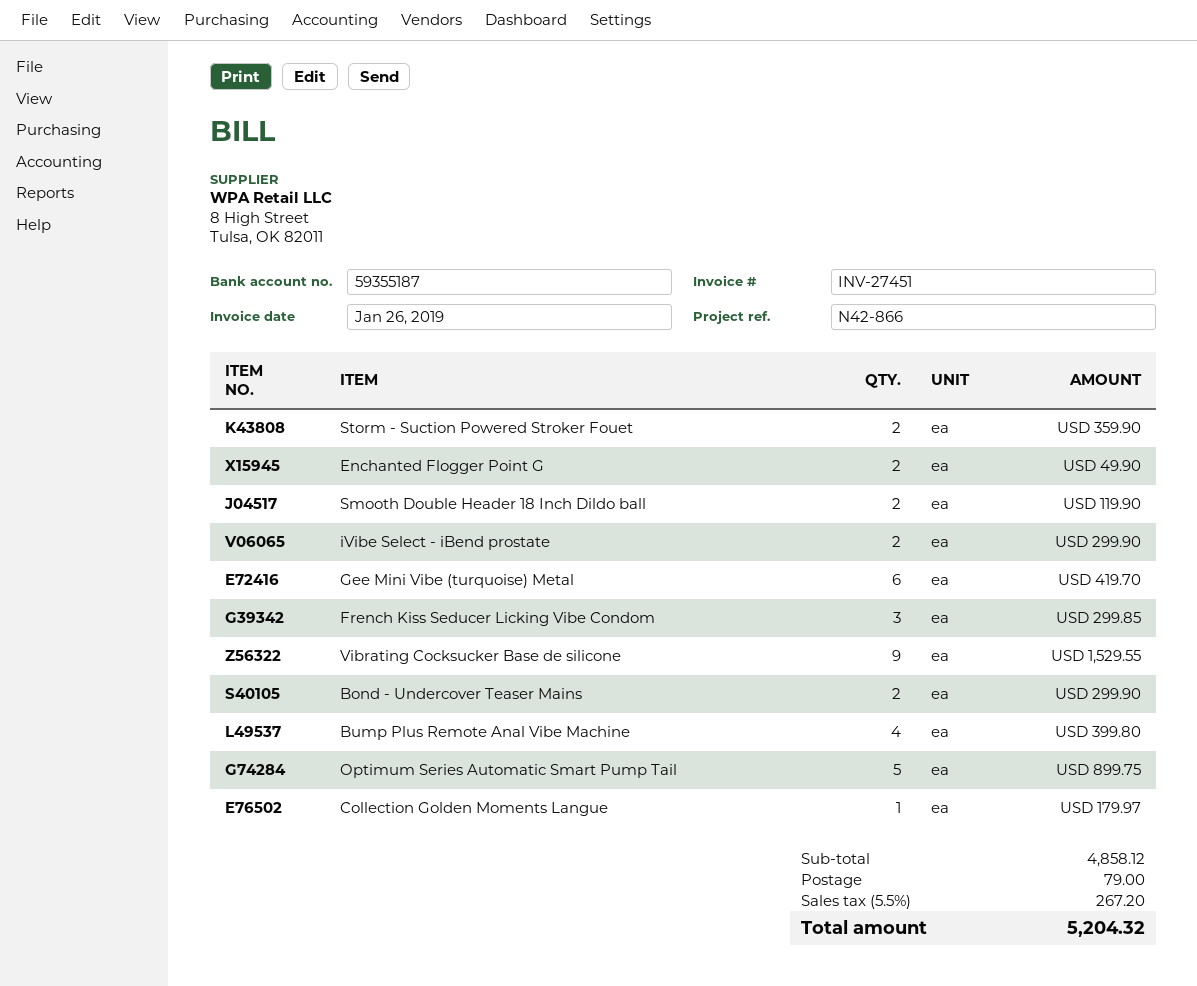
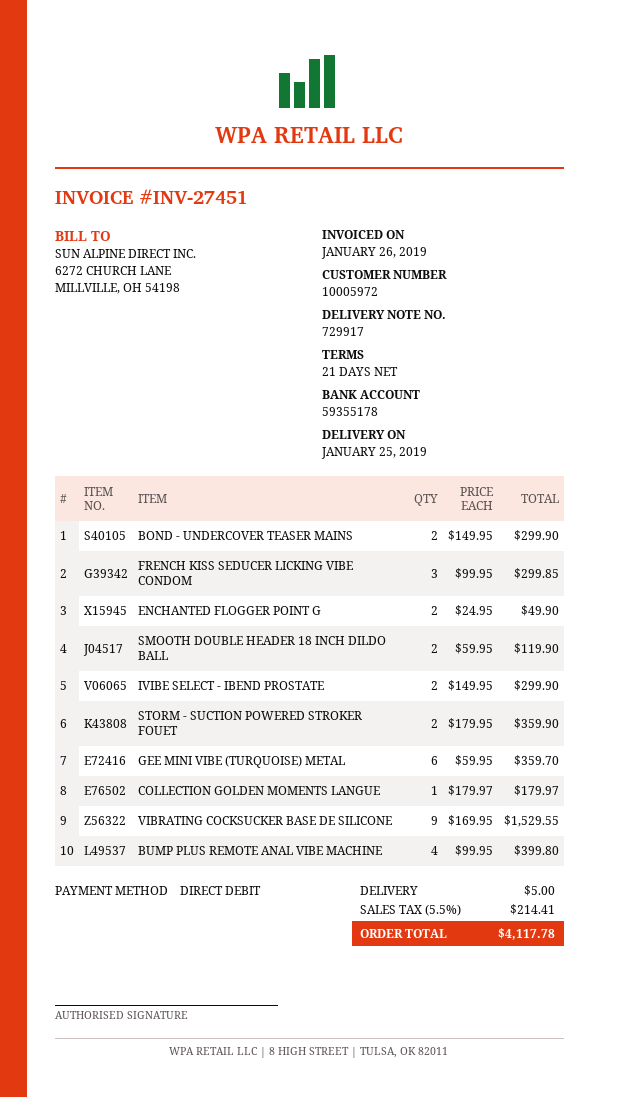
bank account: 59355187 -> 59355178
Gee Mini Vibe (turquoise) Metal: 6 for 419.70 -> 6 for 359.70
Optimum Series Automatic Smart Pump Tail: 5 for 899.75 -> none
shipping: 79.00 -> 5.00
tax: 5.5% = 267.20 -> 5.5% = 214.41
total: 5204.32 -> 4117.78

